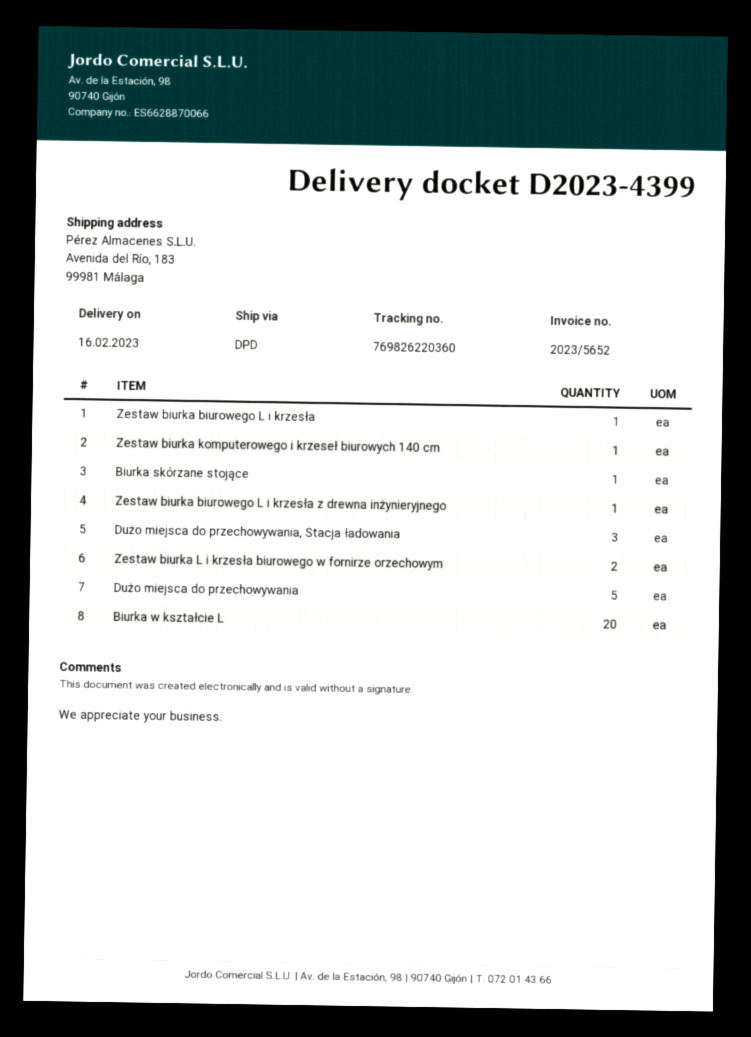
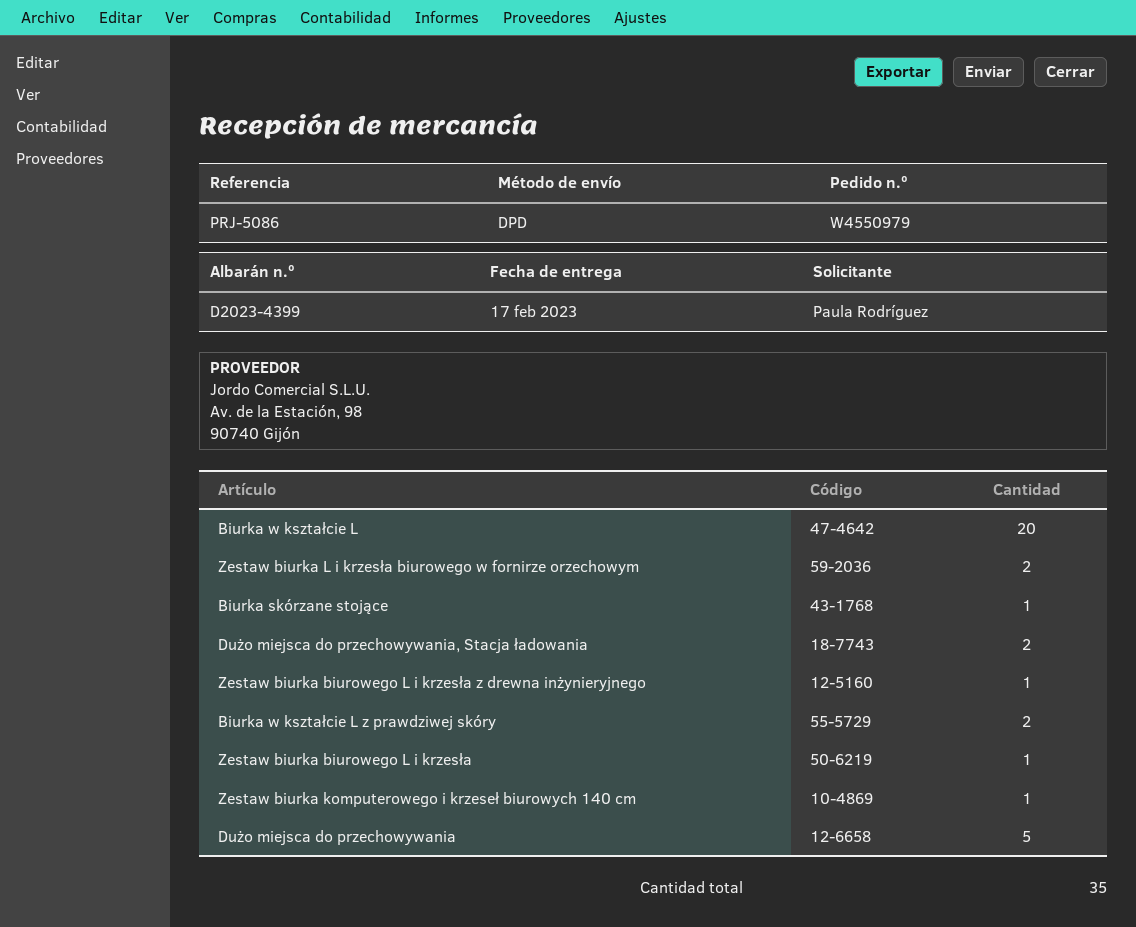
delivery date: 2023-02-16 -> 2023-02-17
Dużo miejsca do przechowywania, Stacja ładowania: 3 -> 2
Biurka w kształcie L z prawdziwej skóry: none -> 2

